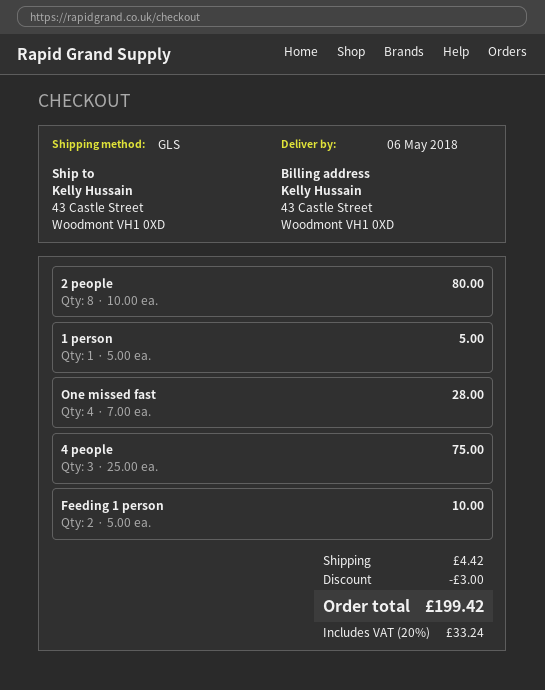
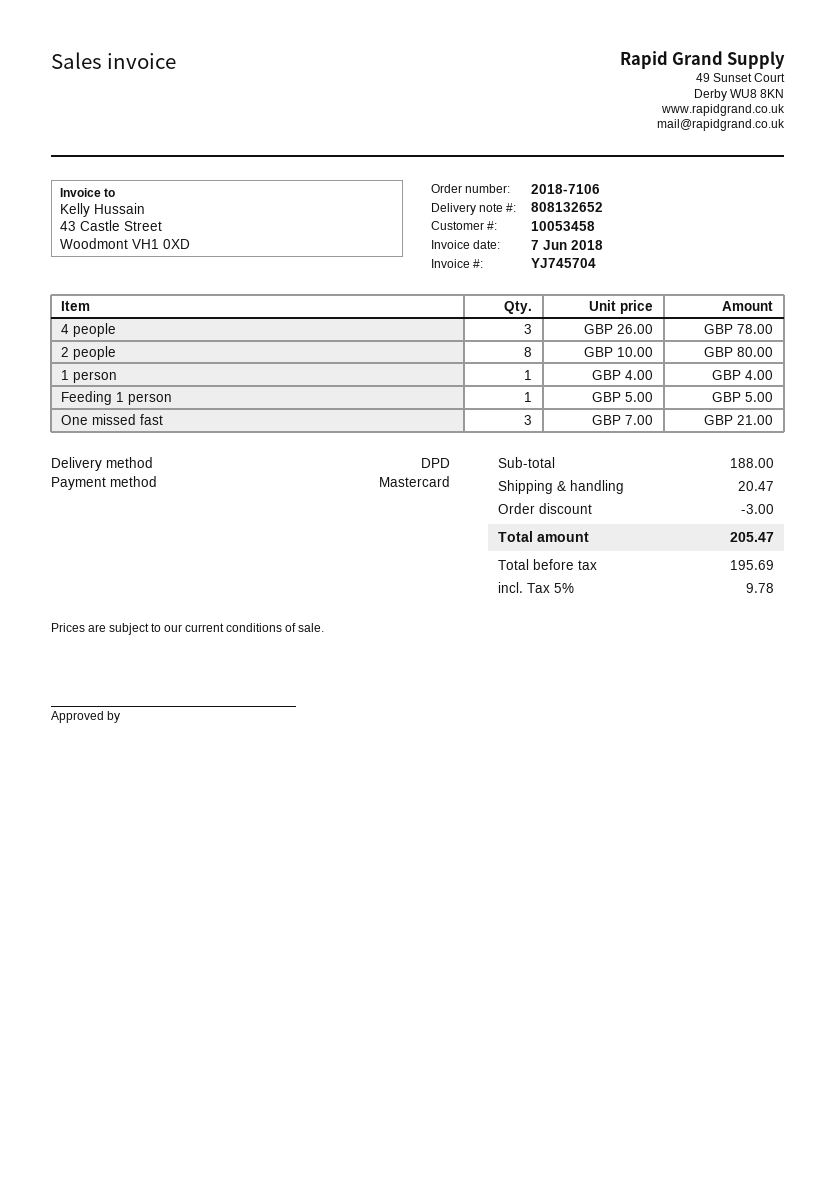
shipping method: GLS -> DPD
1 person: 1 x 5.00 = 5.00 -> 1 x 4.00 = 4.00
One missed fast: 4 x 7.00 = 28.00 -> 3 x 7.00 = 21.00
4 people: 3 x 25.00 = 75.00 -> 3 x 26.00 = 78.00
Feeding 1 person: 2 x 5.00 = 10.00 -> 1 x 5.00 = 5.00
shipping: 4.42 -> 20.47
tax: 20% = 33.24 -> 5% = 9.78
total: 199.42 -> 205.47

